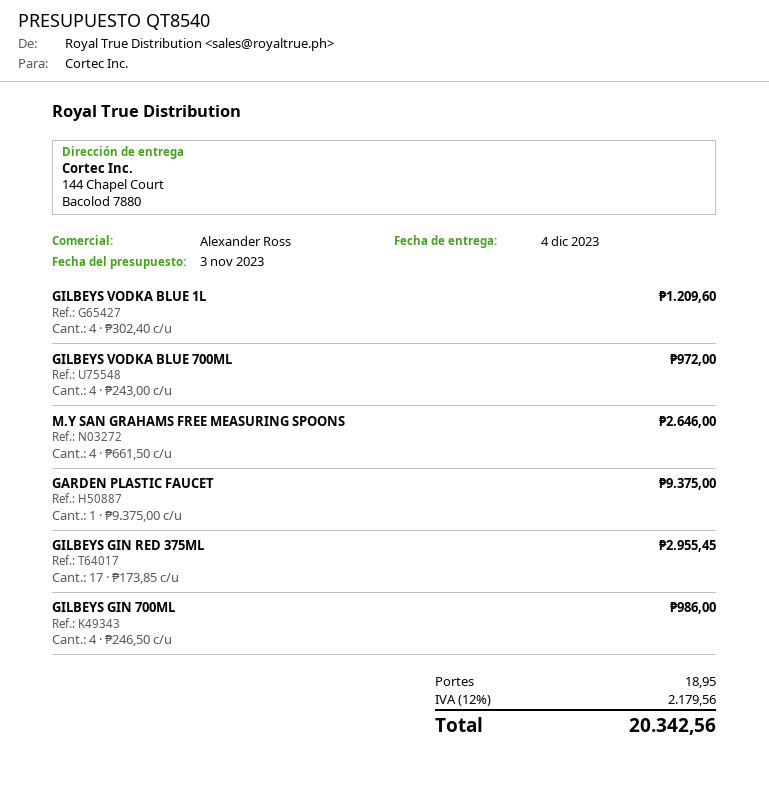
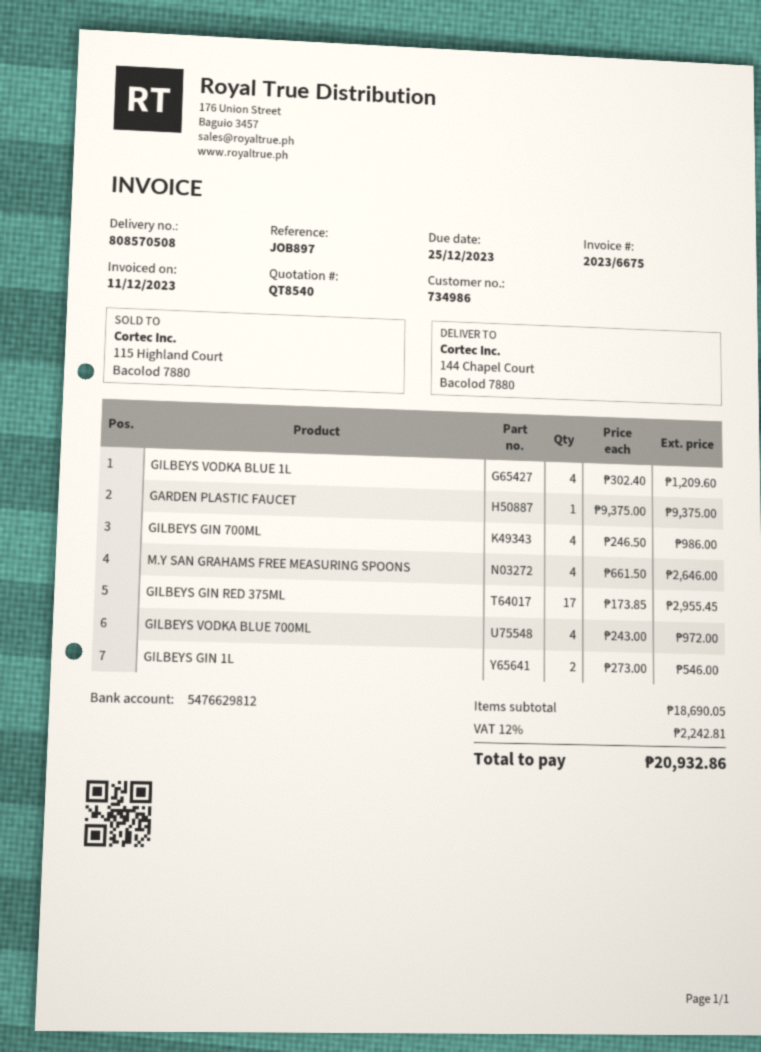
GILBEYS GIN 1L: none -> 2 x 273.00 = 546.00
shipping: 18.95 -> none
tax: 12% = 2179.56 -> 12% = 2242.81
total: 20342.56 -> 20932.86

